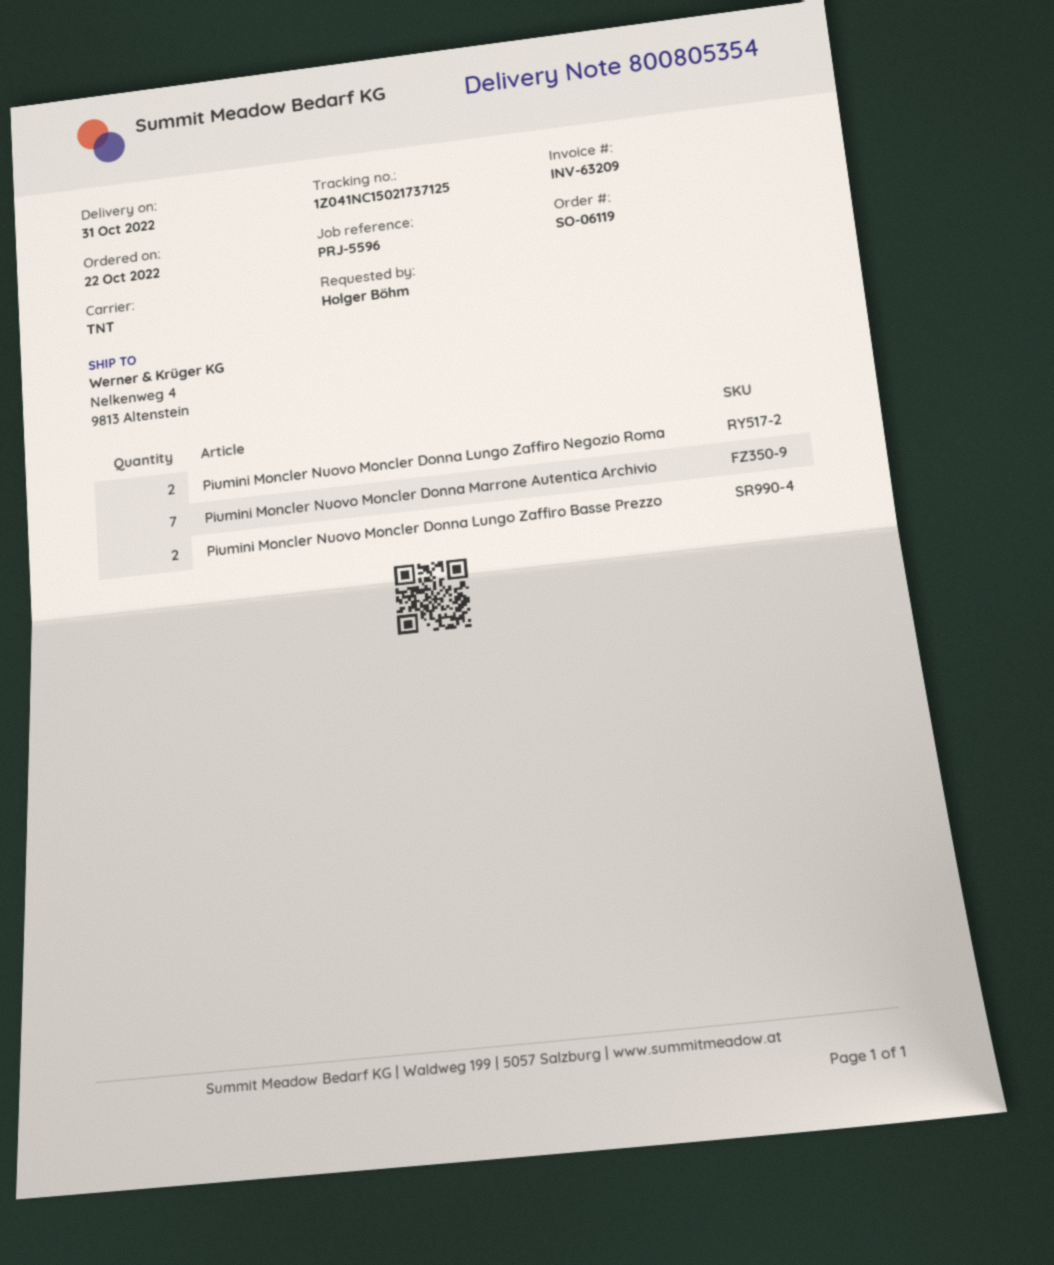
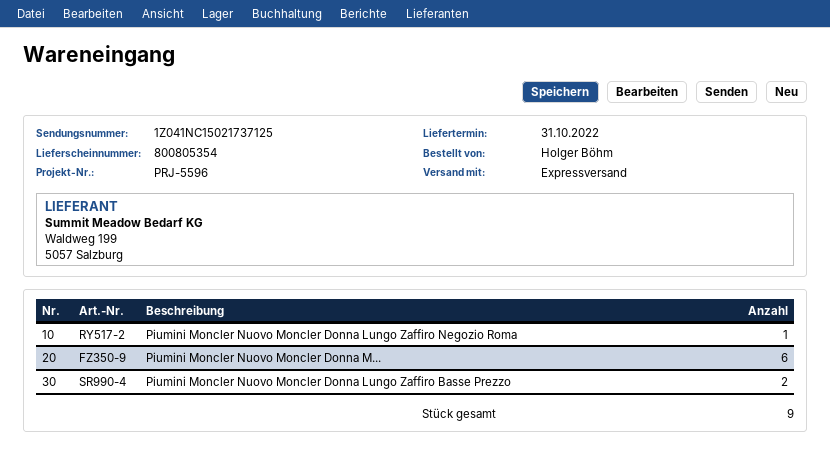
shipping method: TNT -> express
Piumini Moncler Nuovo Moncler Donna Lungo Zaffiro Negozio Roma: 2 -> 1
Piumini Moncler Nuovo Moncler Donna Marrone Autentica Archivio: 7 -> 6

